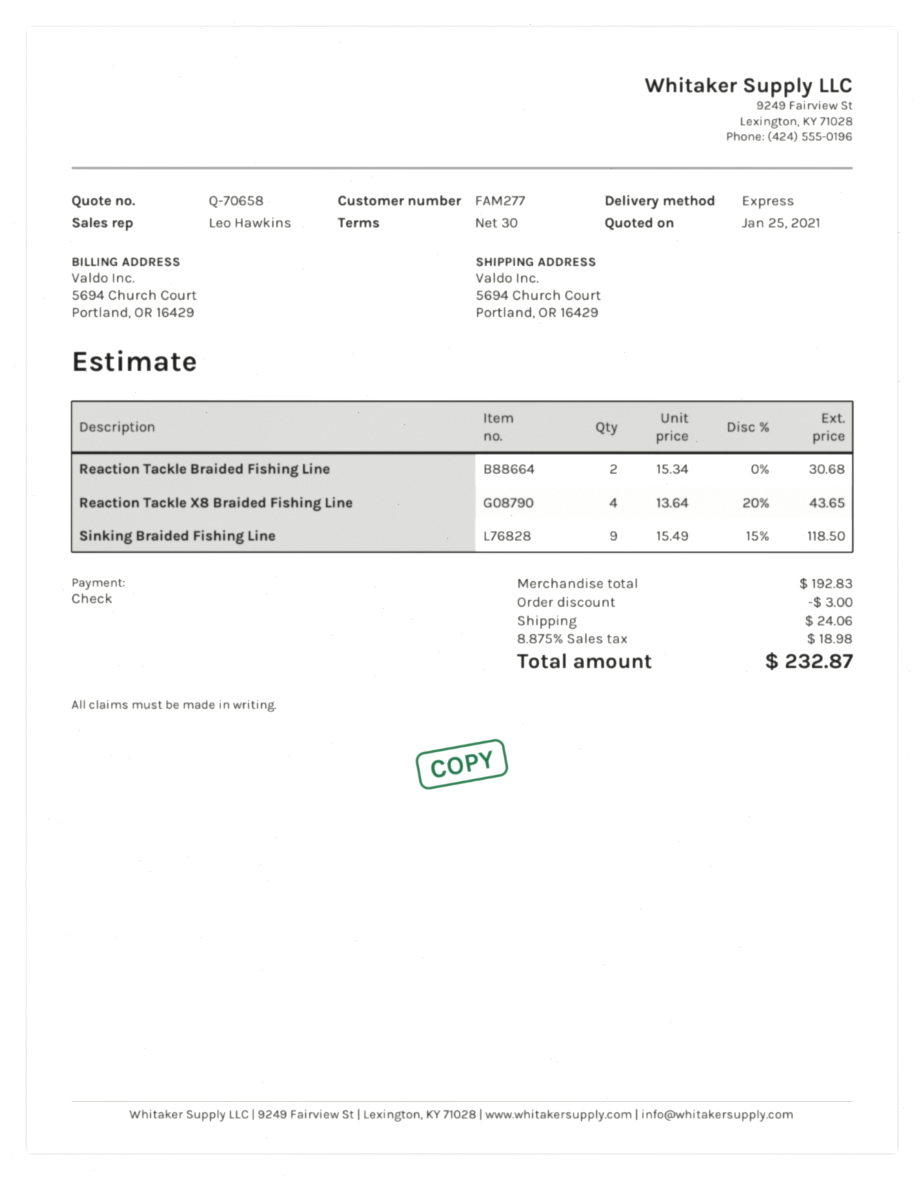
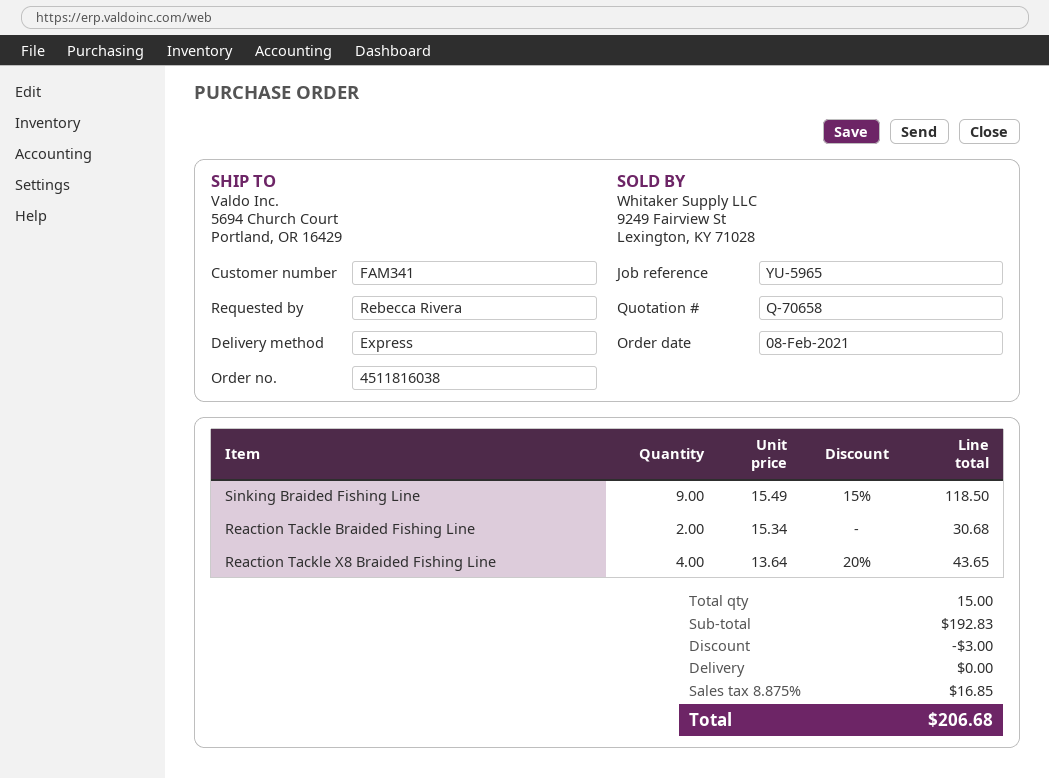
customer number: FAM277 -> FAM341
shipping: 24.06 -> 0.00
tax: 8.875% = 18.98 -> 8.875% = 16.85
total: 232.87 -> 206.68

